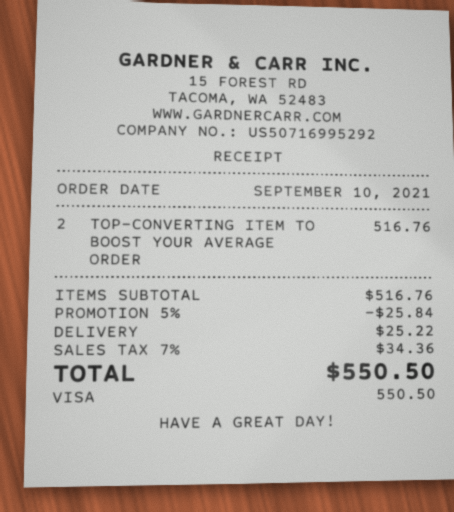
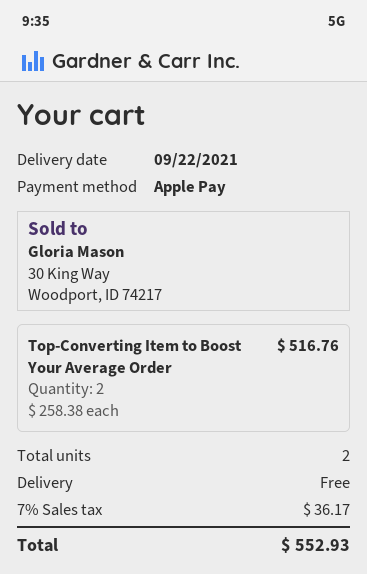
payment method: Visa -> Apple Pay
discount: 5% = 25.84 -> none
shipping: 25.22 -> 0.00
tax: 7% = 34.36 -> 7% = 36.17
total: 550.50 -> 552.93

